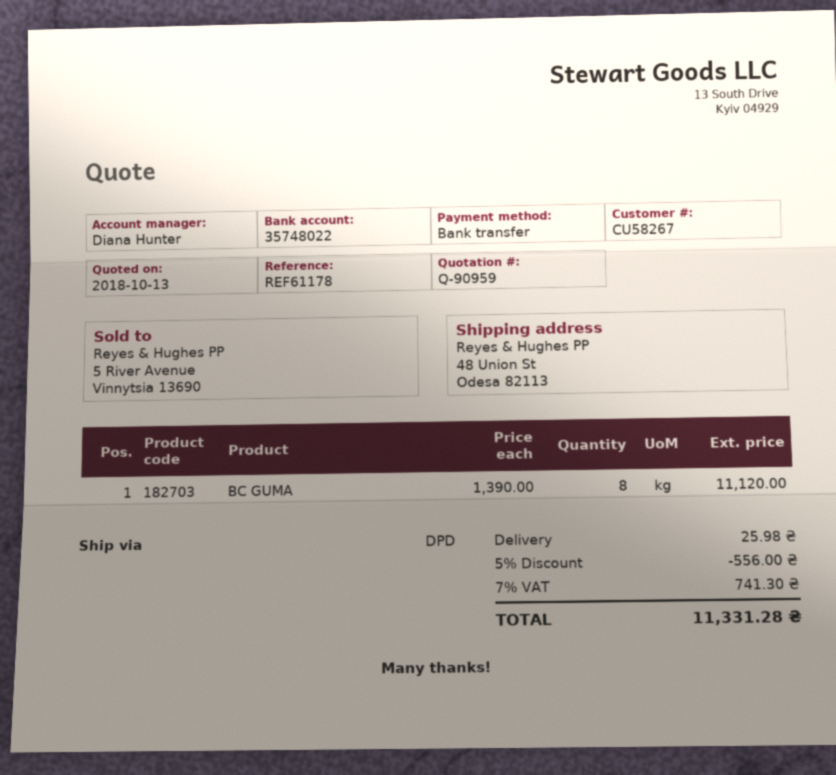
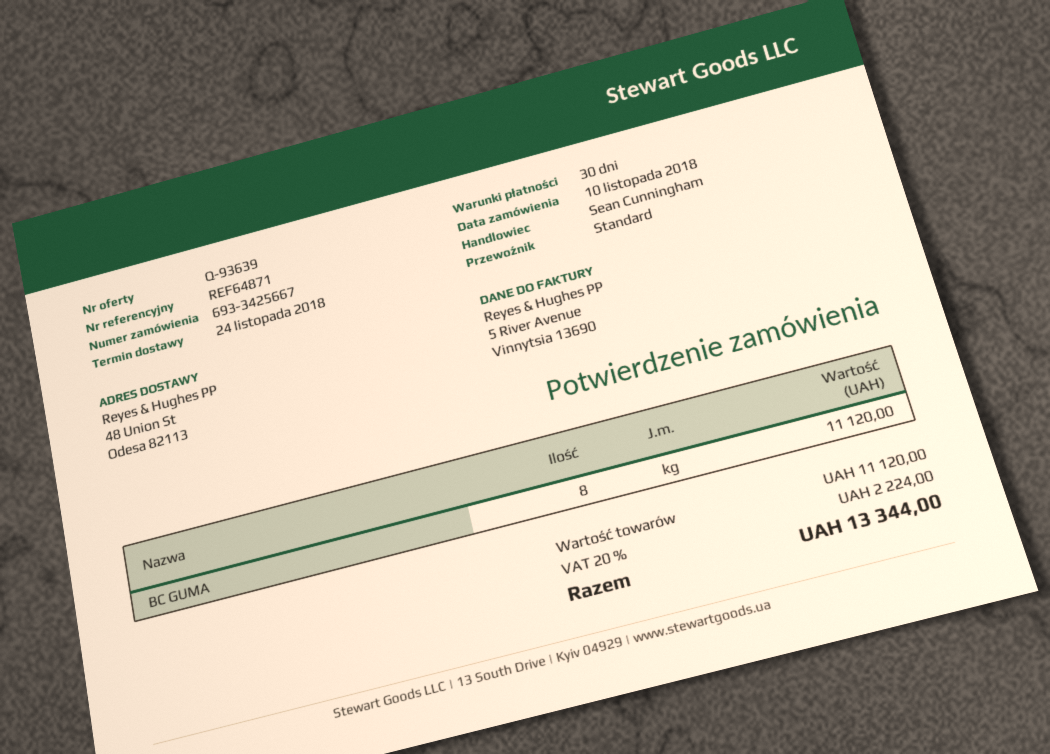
quote number: Q-90959 -> Q-93639
reference: REF61178 -> REF64871
sales rep: Diana Hunter -> Sean Cunningham
shipping method: DPD -> standard
discount: 5% = 556.00 -> none
shipping: 25.98 -> none
tax: 7% = 741.30 -> 20% = 2224.00
total: 11331.28 -> 13344.00

